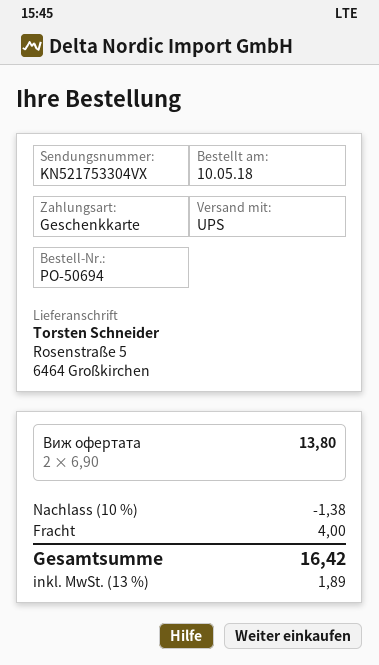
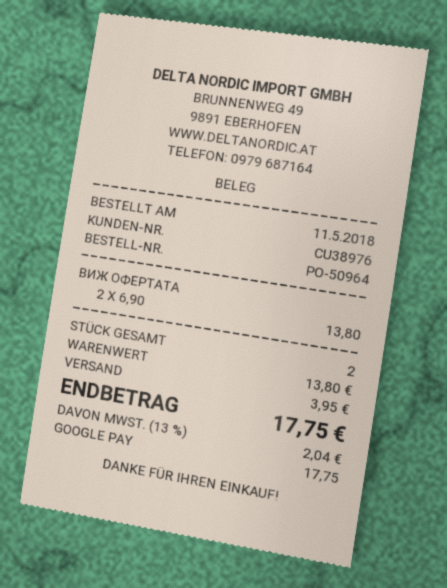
order number: PO-50694 -> PO-50964
order date: 2018-05-10 -> 2018-05-11
payment method: gift card -> Google Pay
discount: 10% = 1.38 -> none
shipping: 4.00 -> 3.95
tax: 13% = 1.89 -> 13% = 2.04
total: 16.42 -> 17.75

